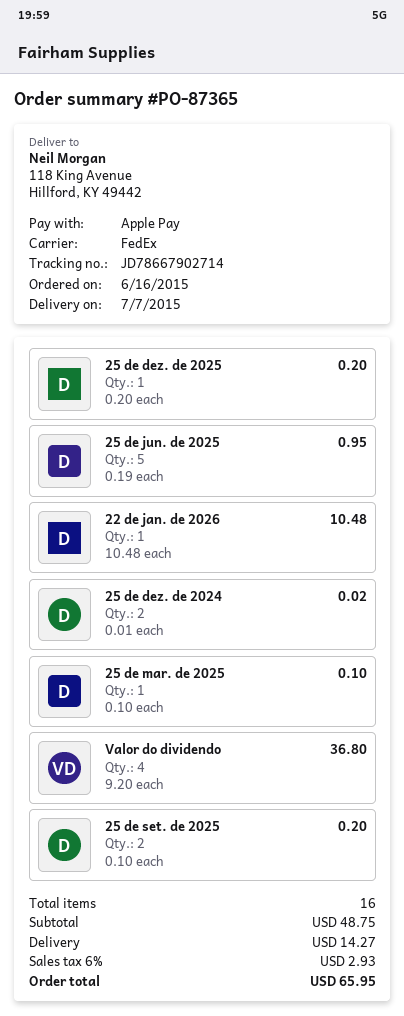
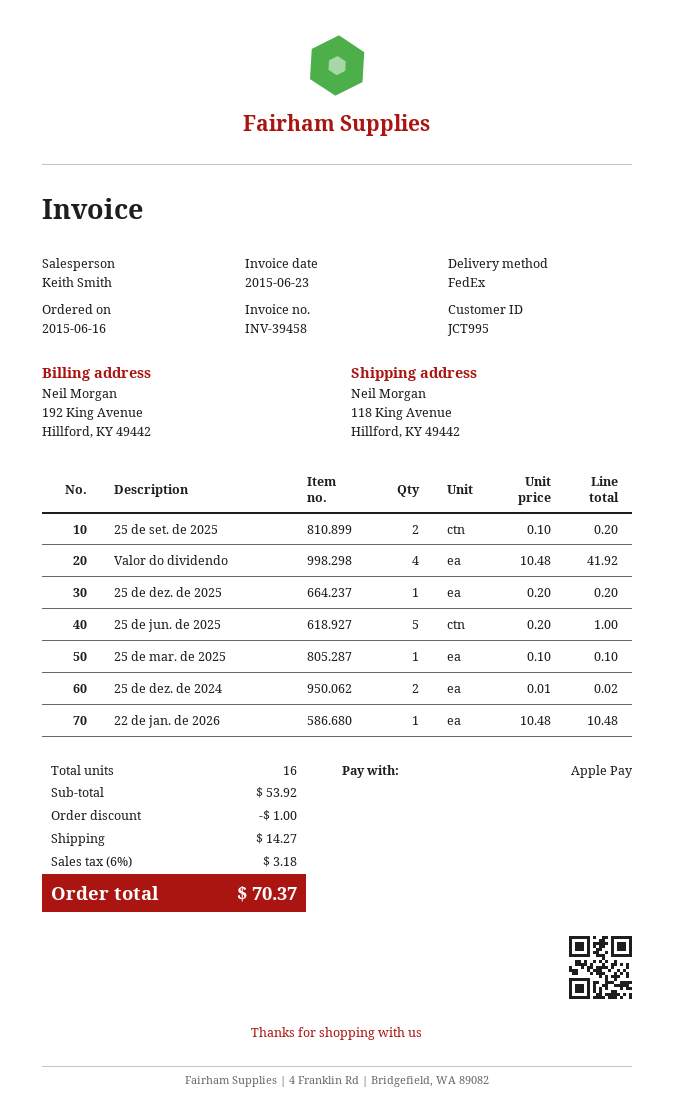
25 de jun. de 2025: 5 x 0.19 = 0.95 -> 5 x 0.20 = 1.00
Valor do dividendo: 4 x 9.20 = 36.80 -> 4 x 10.48 = 41.92
subtotal: 48.75 -> 53.92
discount: none -> 1.00
tax: 6% = 2.93 -> 6% = 3.18
total: 65.95 -> 70.37

